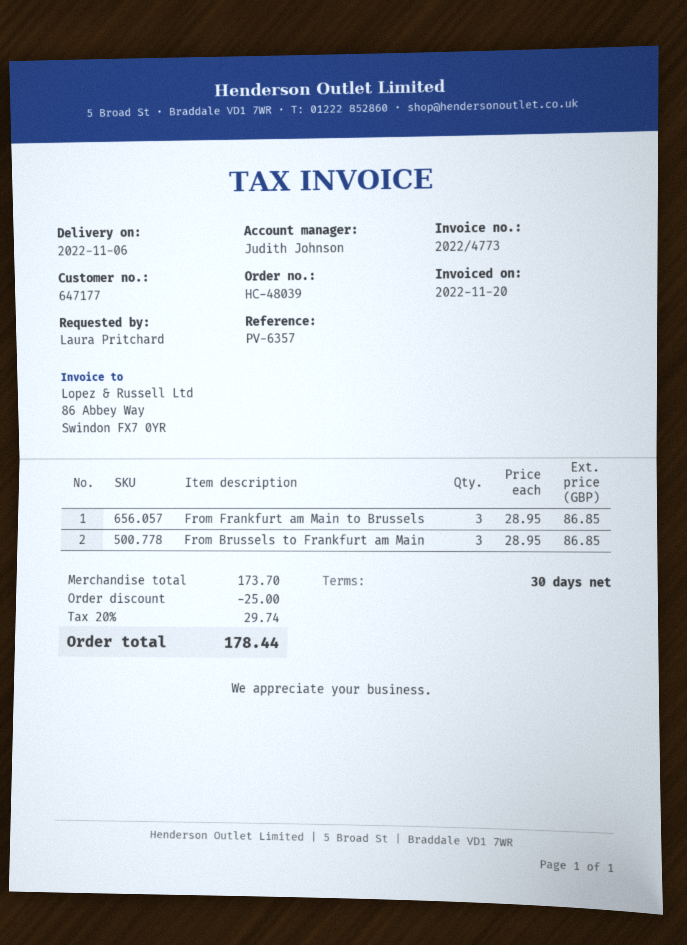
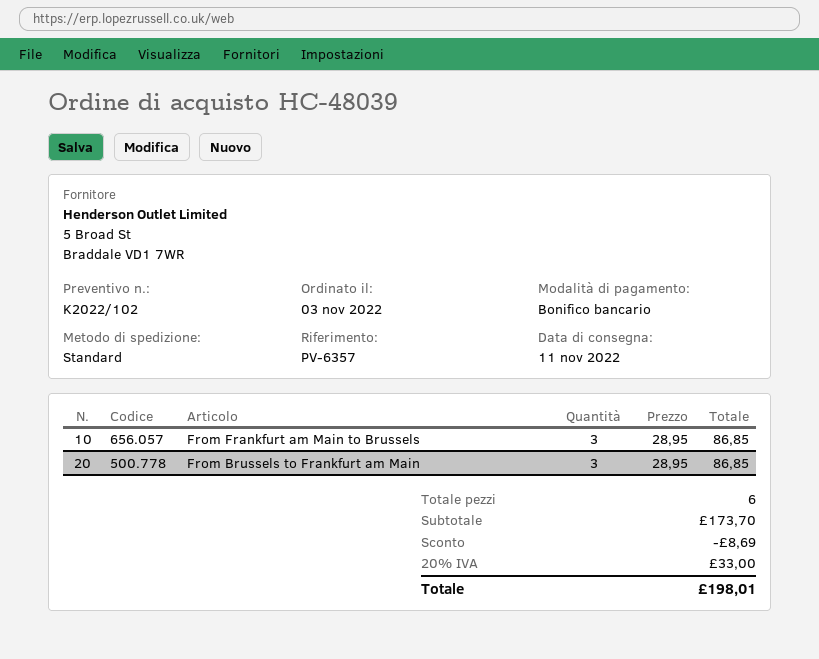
delivery date: 2022-11-06 -> 2022-11-11
discount: 25.00 -> 8.69
tax: 20% = 29.74 -> 20% = 33.00
total: 178.44 -> 198.01

